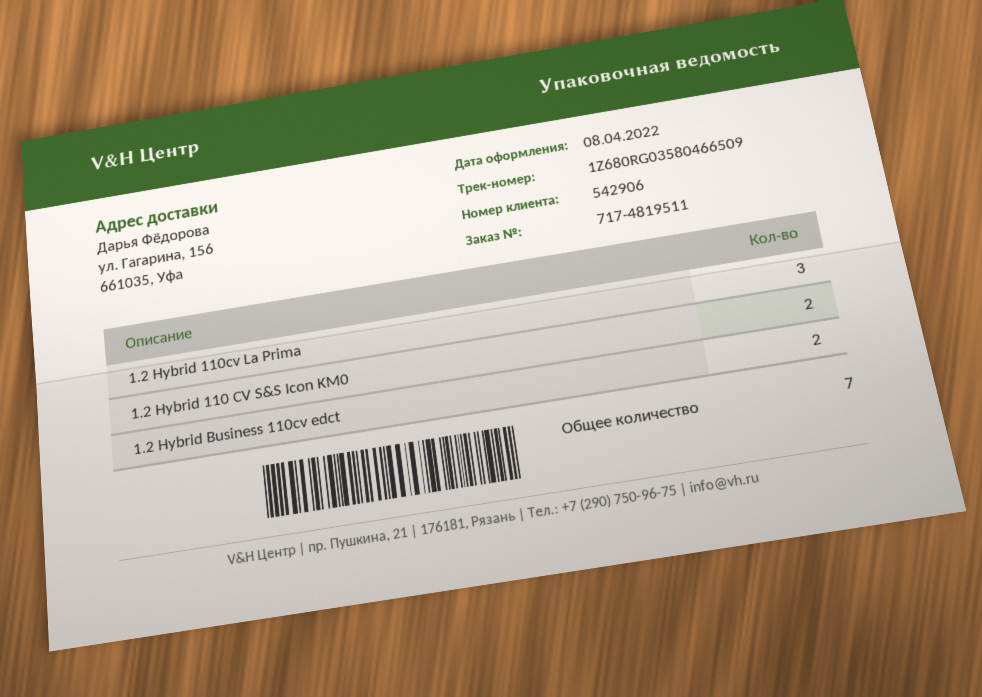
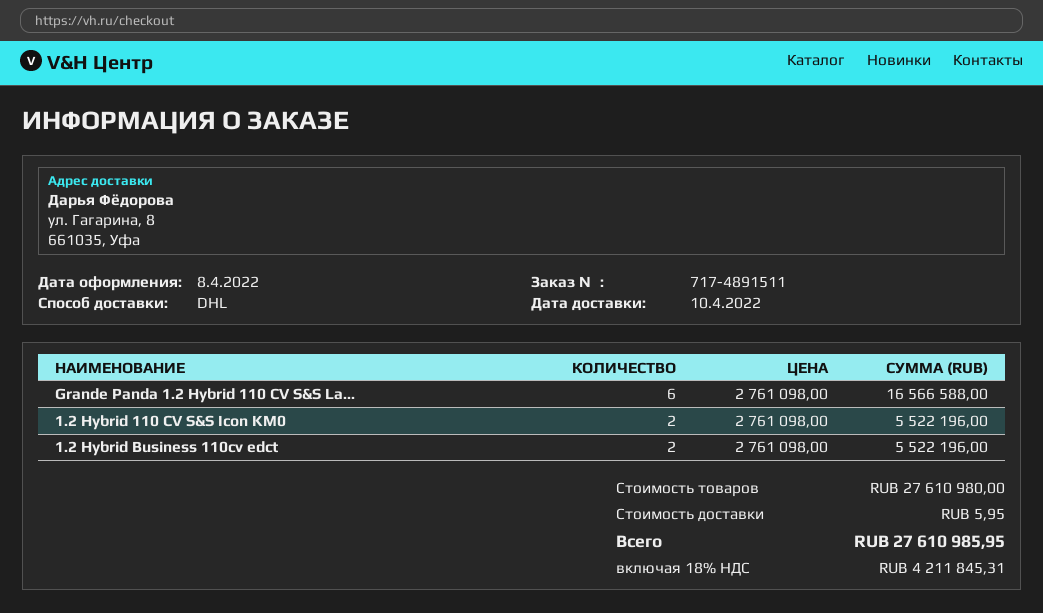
order number: 717-4819511 -> 717-4891511
ship to: ул. Гагарина, 156, 661035, Уфа -> ул. Гагарина, 8, 661035, Уфа
1.2 Hybrid 110cv La Prima: 3 -> none
Grande Panda 1.2 Hybrid 110 CV S&S La...: none -> 6

